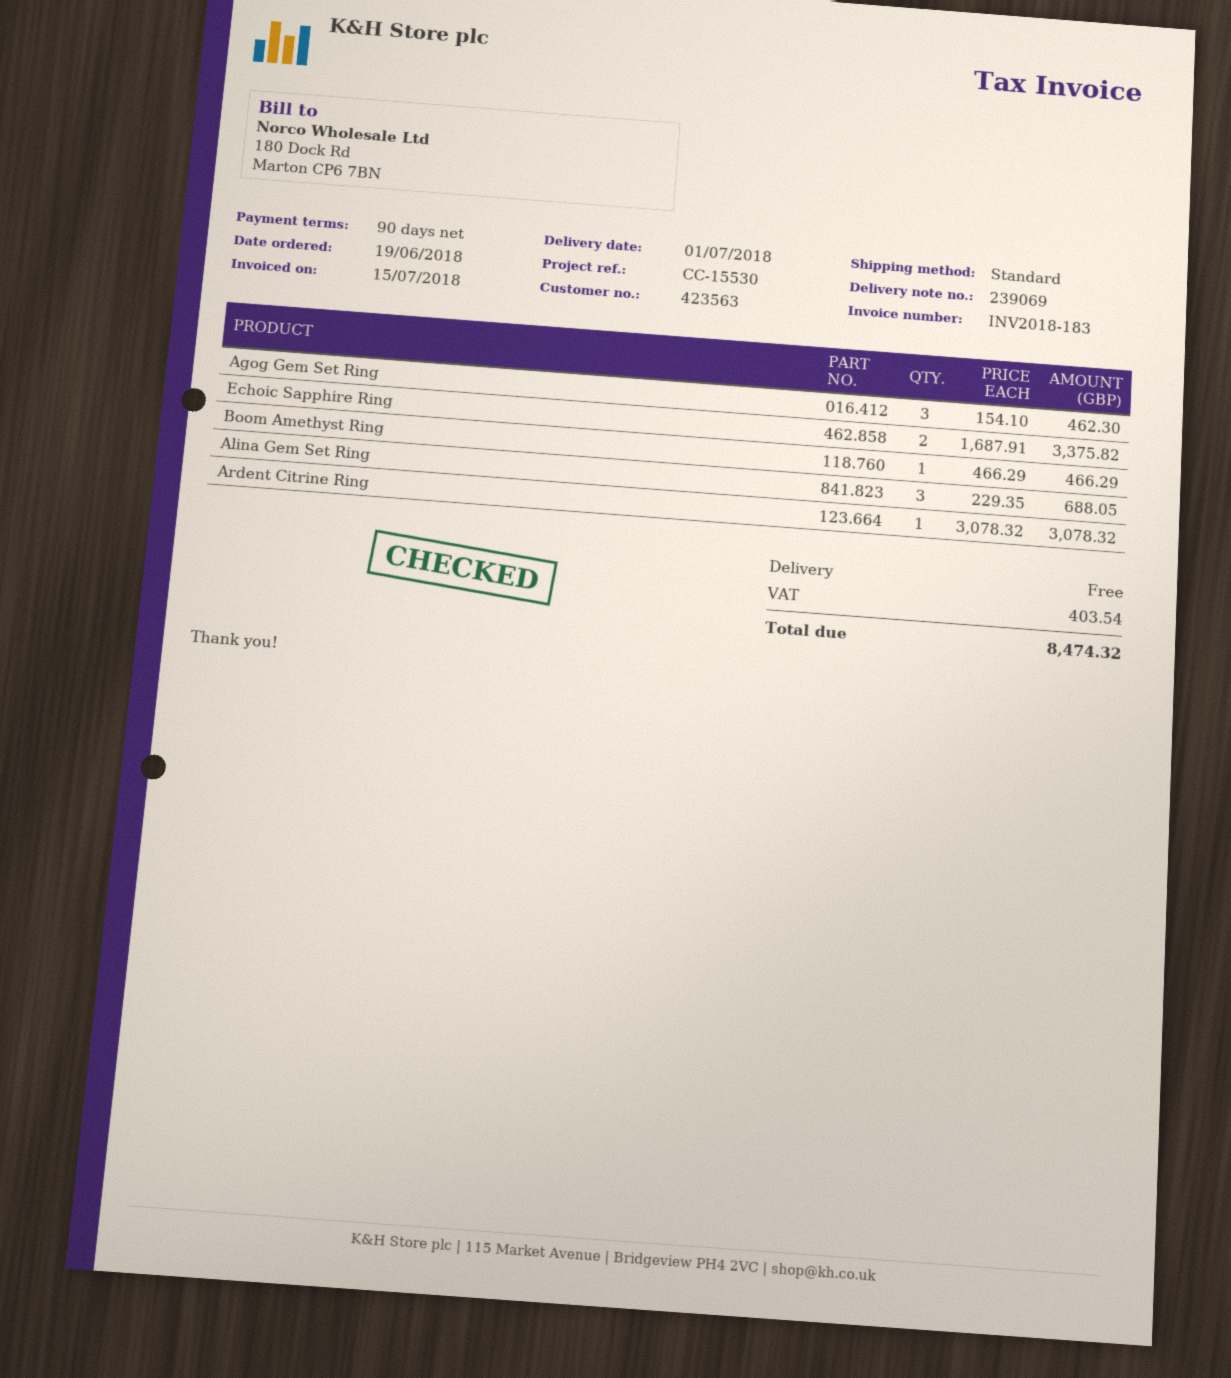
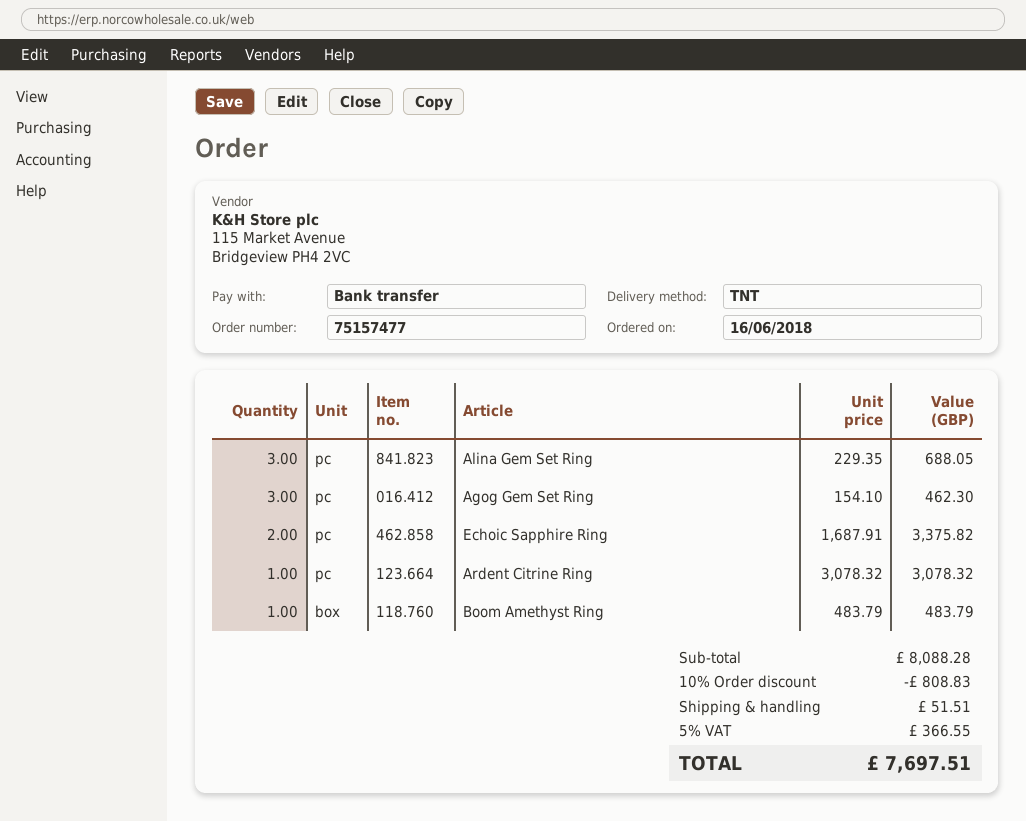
order date: 2018-06-19 -> 2018-06-16
shipping method: standard -> TNT
Boom Amethyst Ring: 1 x 466.29 = 466.29 -> 1 x 483.79 = 483.79
discount: none -> 10% = 808.83
shipping: 0.00 -> 51.51
tax: 403.54 -> 366.55
total: 8474.32 -> 7697.51

